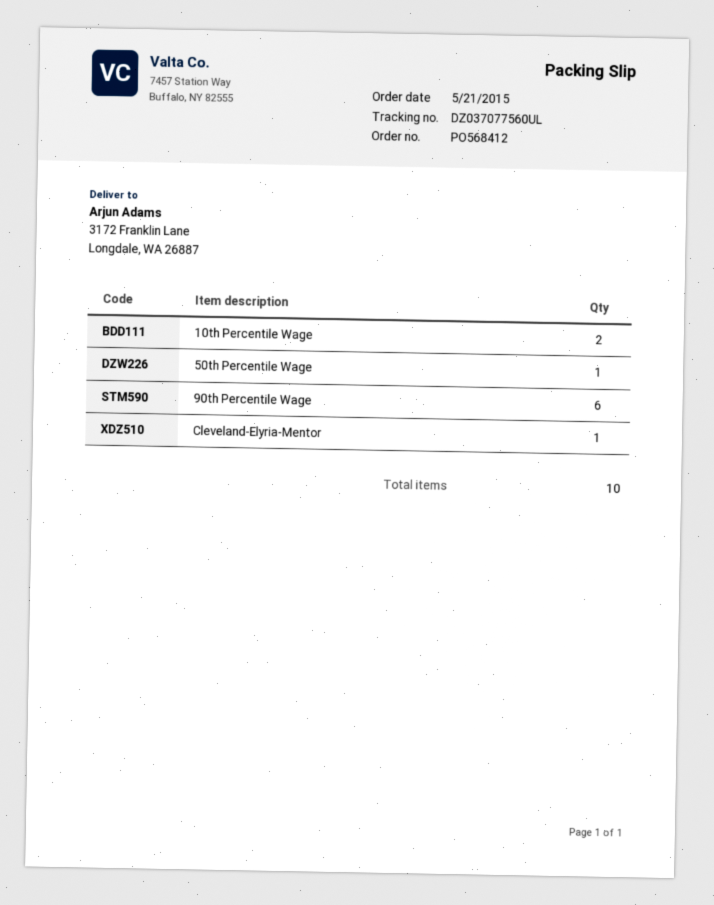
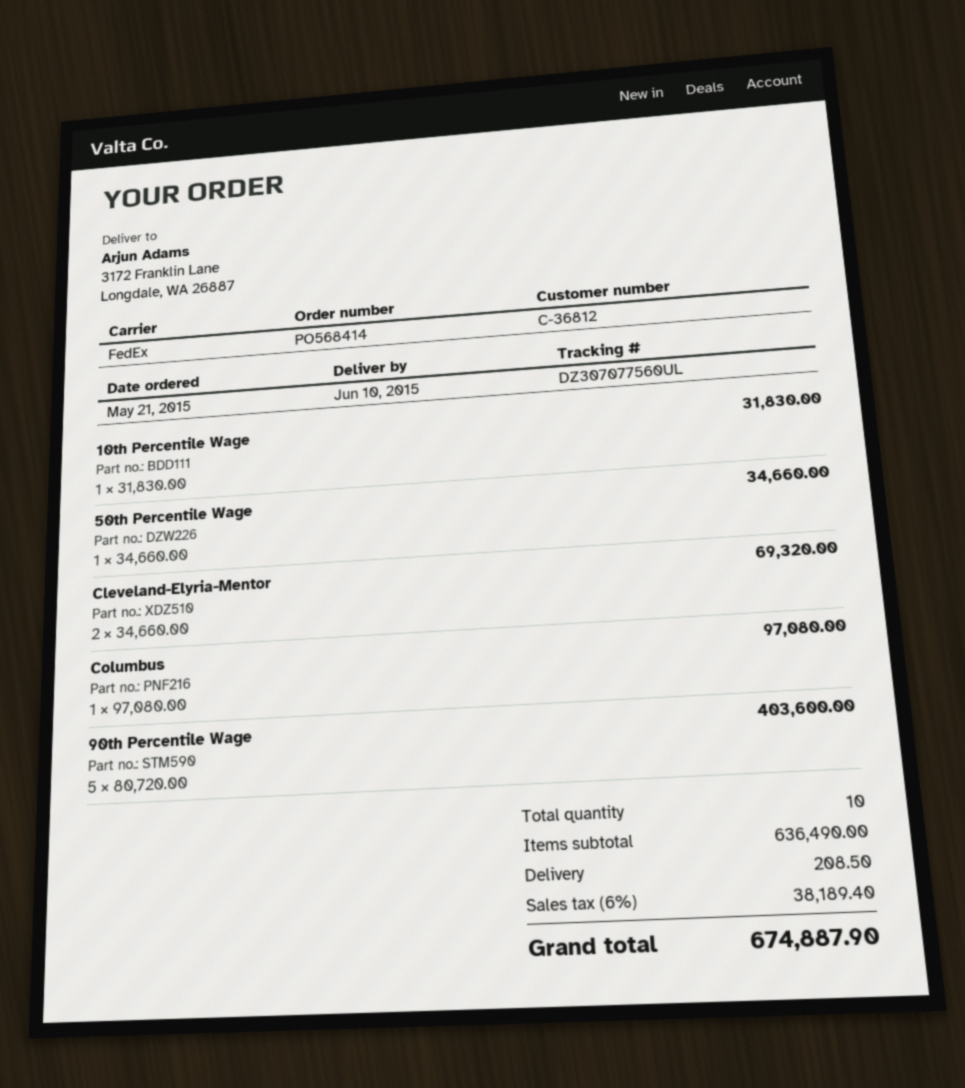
order number: PO568412 -> PO568414
tracking number: DZ037077560UL -> DZ307077560UL
10th Percentile Wage: 2 -> 1
90th Percentile Wage: 6 -> 5
Cleveland-Elyria-Mentor: 1 -> 2
Columbus: none -> 1

